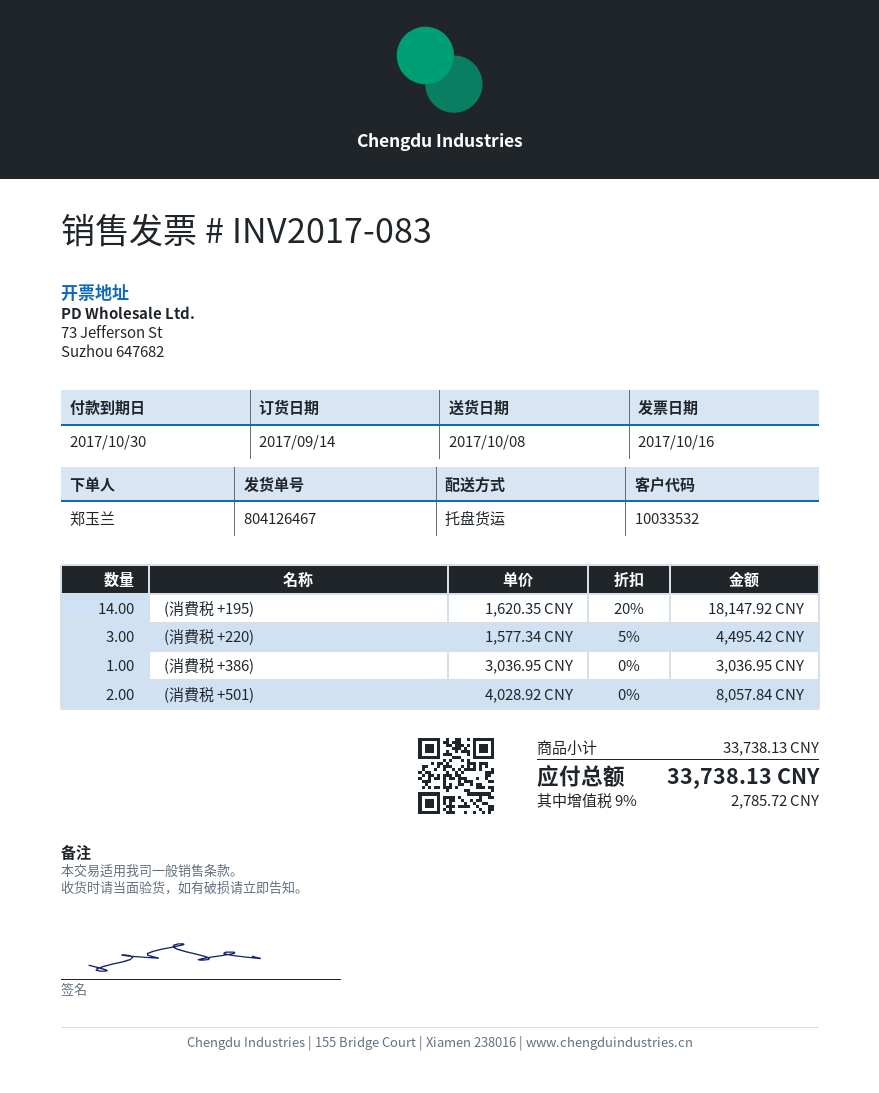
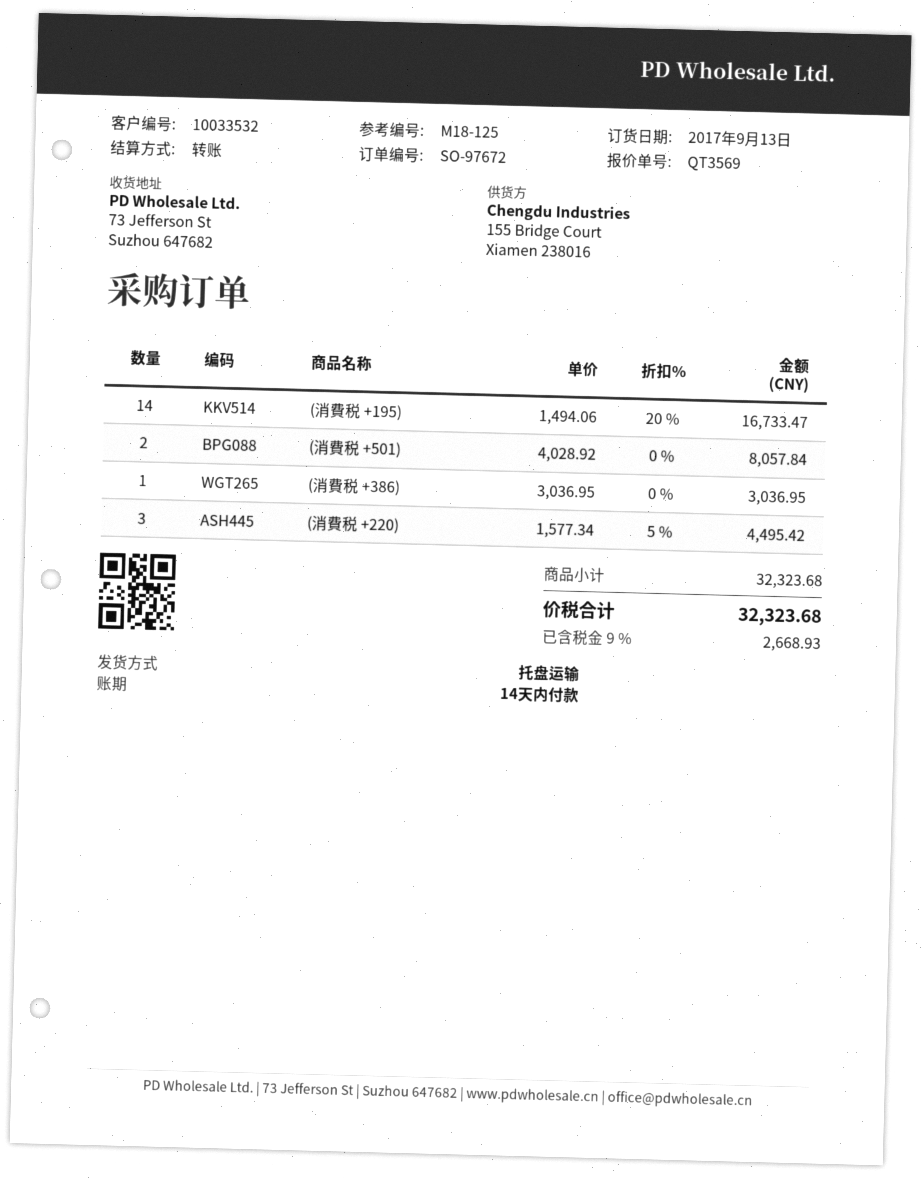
order date: 2017-09-14 -> 2017-09-13
(消費税 +195): 14 x 1620.35 - 20% = 18147.92 -> 14 x 1494.06 - 20% = 16733.47
subtotal: 33738.13 -> 32323.68
tax: 9% = 2785.72 -> 9% = 2668.93
total: 33738.13 -> 32323.68

